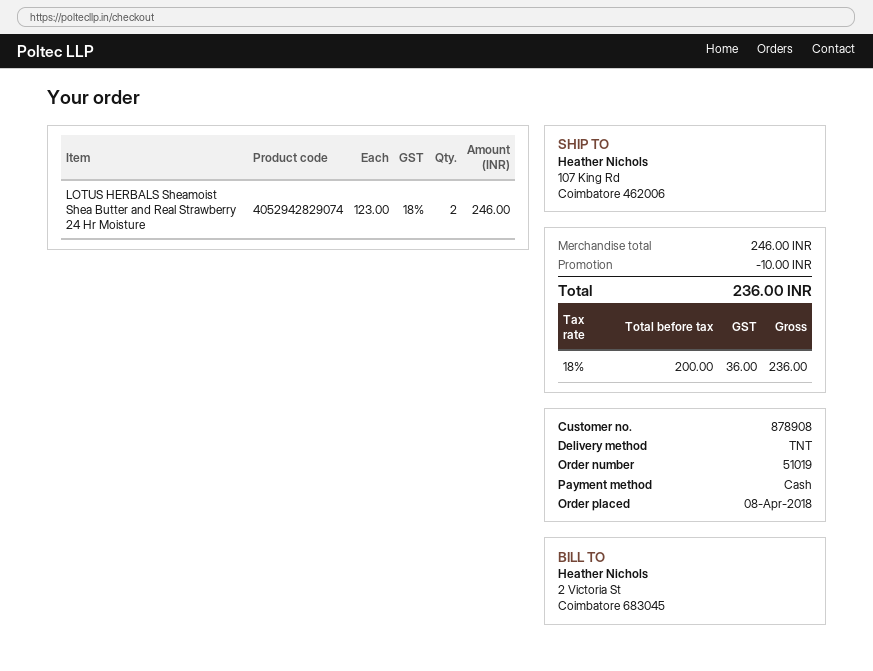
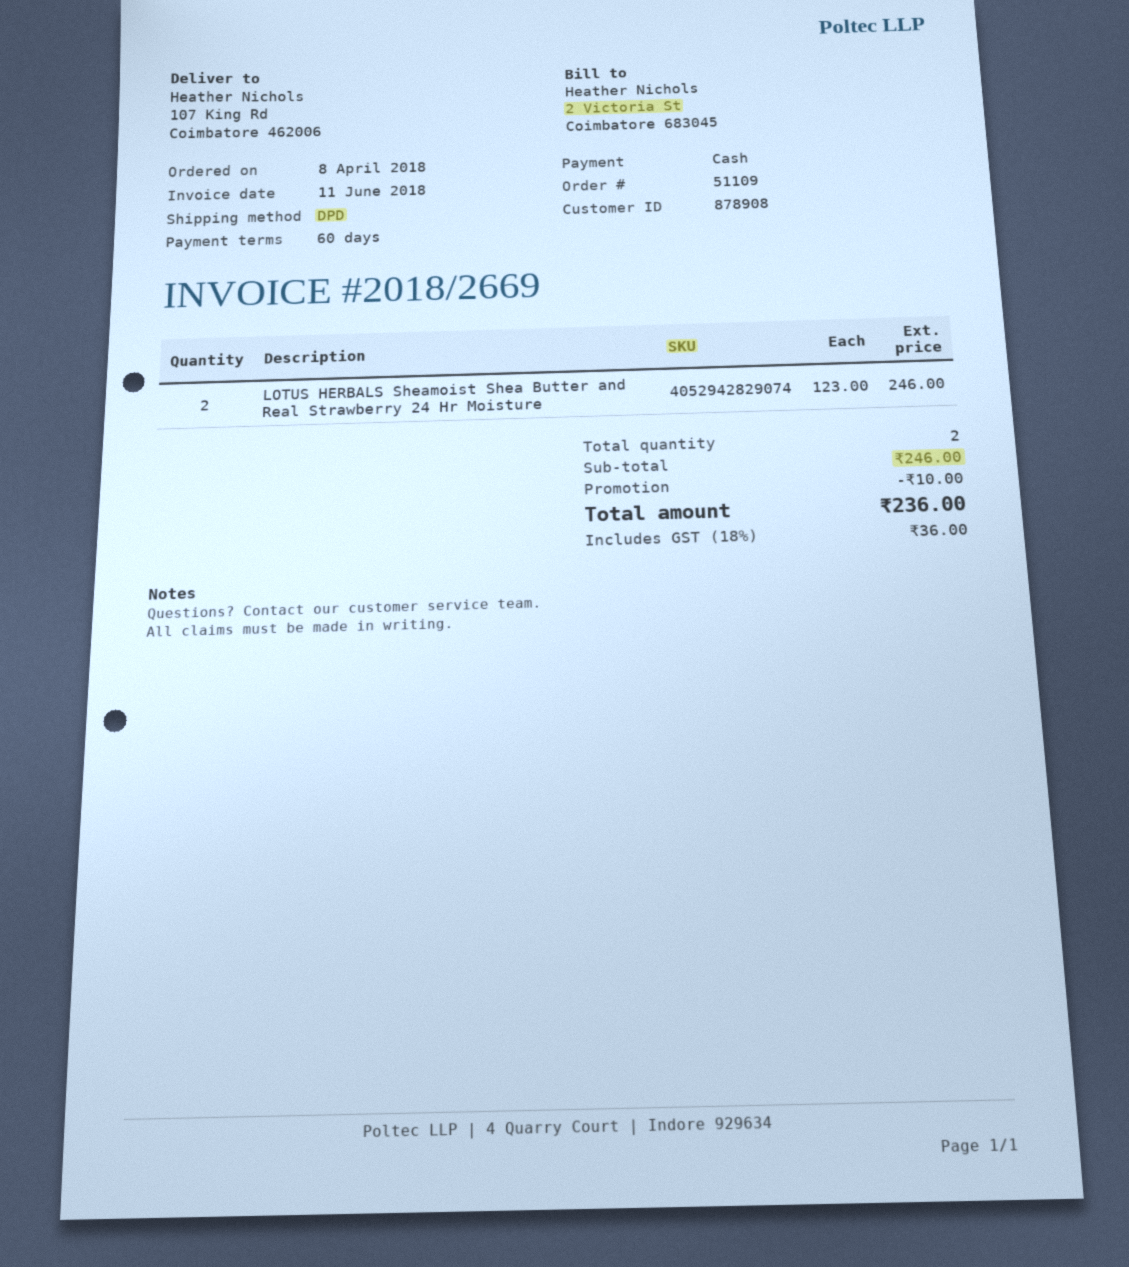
order number: 51019 -> 51109
shipping method: TNT -> DPD

